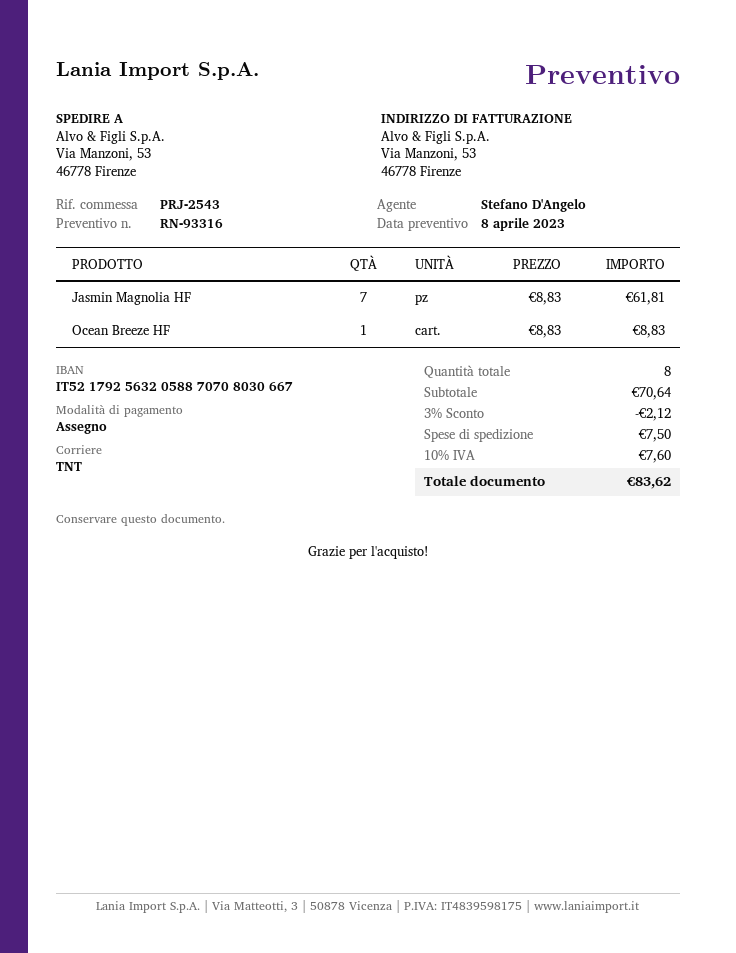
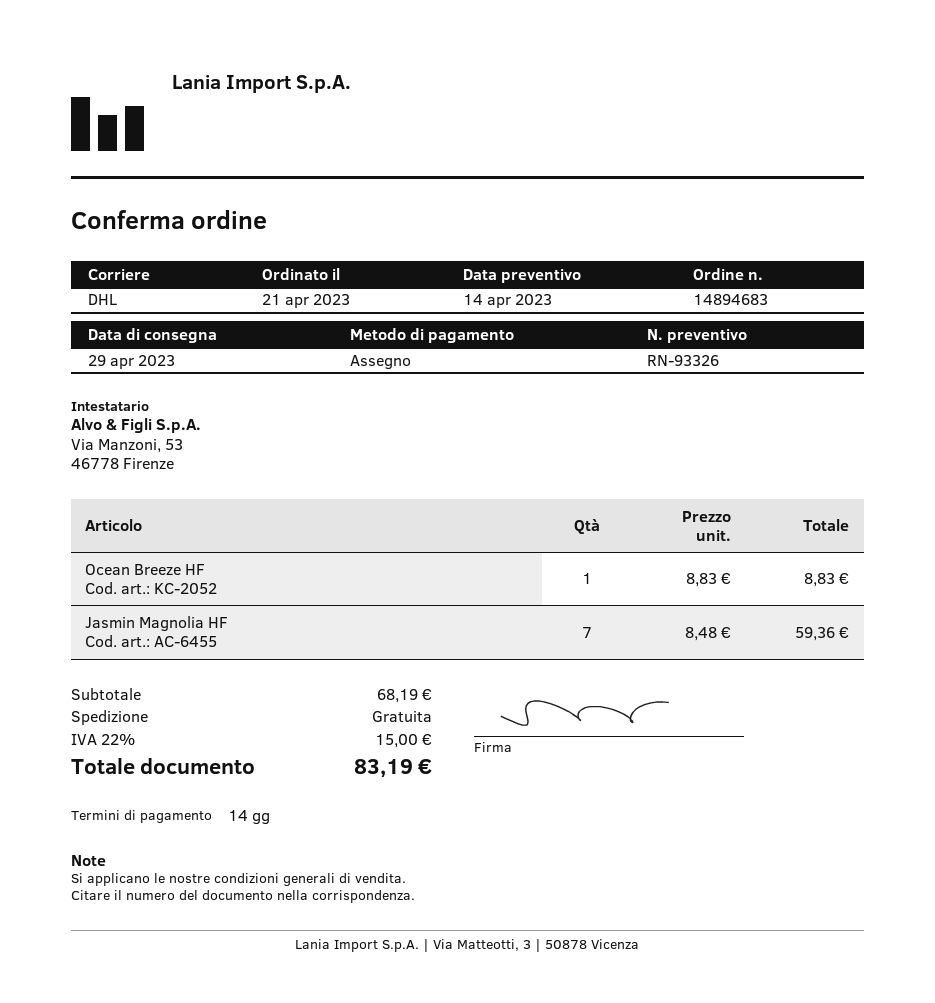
quote number: RN-93316 -> RN-93326
quote date: 2023-04-08 -> 2023-04-14
shipping method: TNT -> DHL
Jasmin Magnolia HF: 7 x 8.83 = 61.81 -> 7 x 8.48 = 59.36
subtotal: 70.64 -> 68.19
discount: 3% = 2.12 -> none
shipping: 7.50 -> 0.00
tax: 10% = 7.60 -> 22% = 15.00
total: 83.62 -> 83.19

